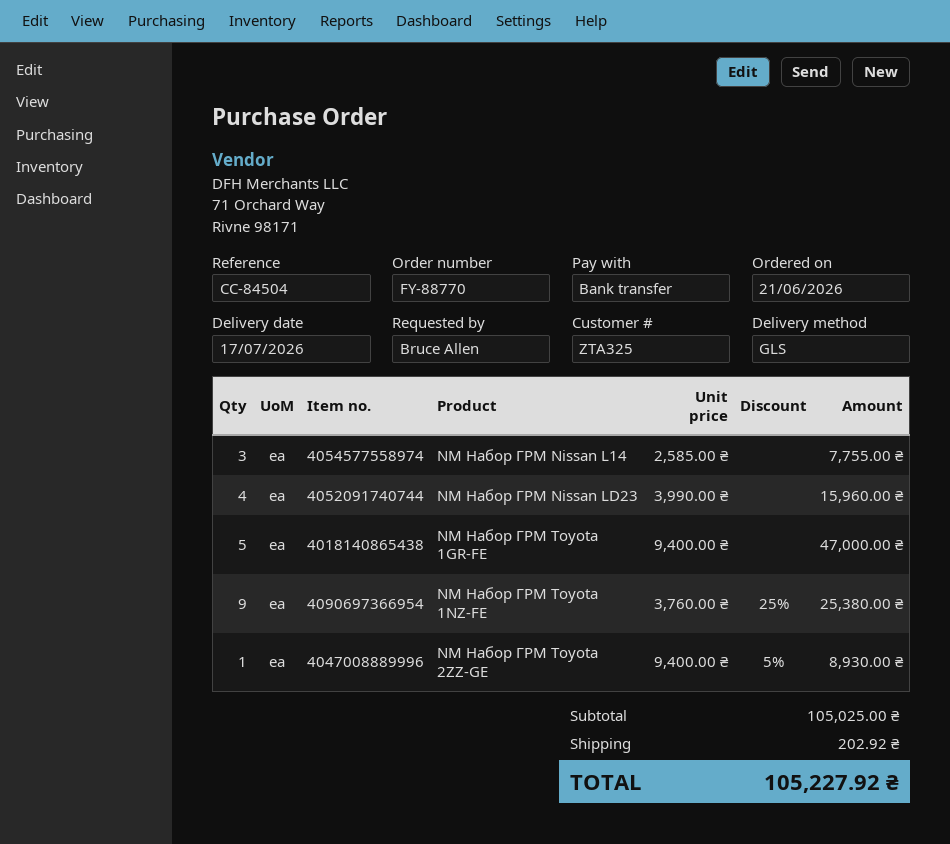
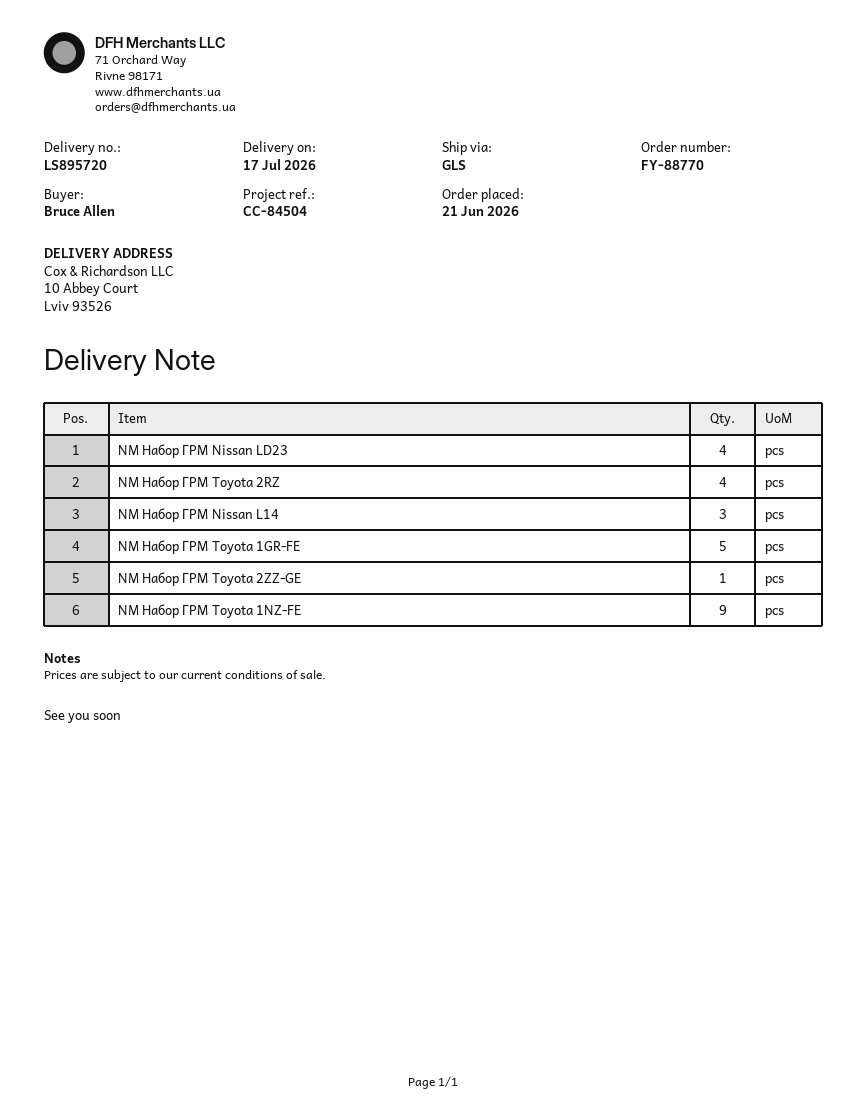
NM Набор ГРМ Toyota 2RZ: none -> 4

